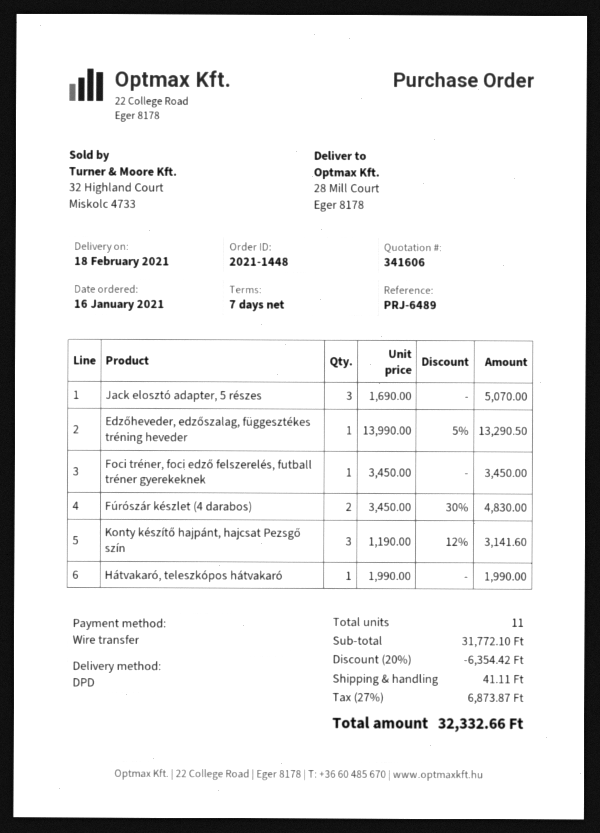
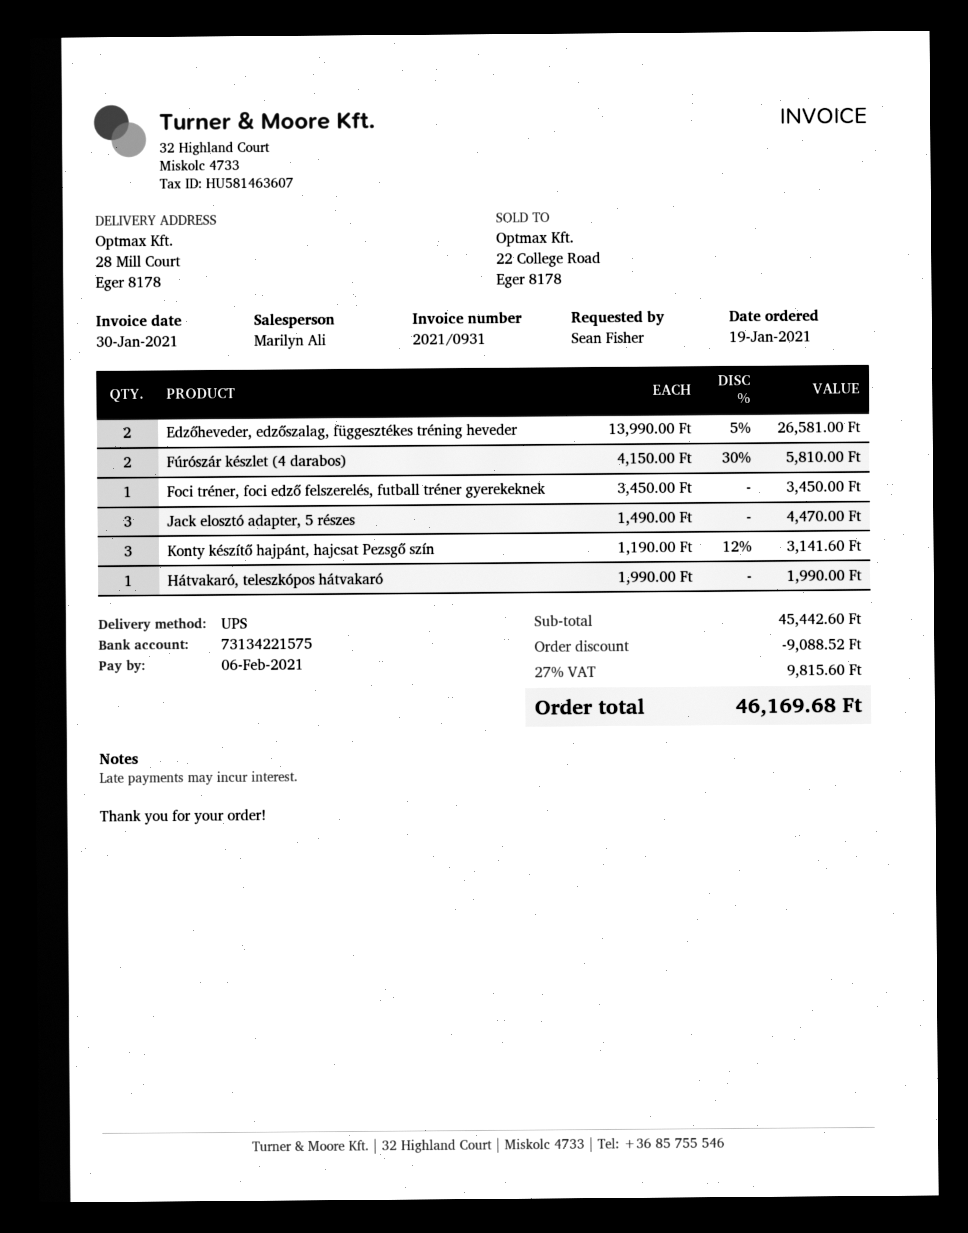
order date: 2021-01-16 -> 2021-01-19
shipping method: DPD -> UPS
Jack elosztó adapter, 5 részes: 3 x 1690.00 = 5070.00 -> 3 x 1490.00 = 4470.00
Edzőheveder, edzőszalag, függesztékes tréning heveder: 1 x 13990.00 - 5% = 13290.50 -> 2 x 13990.00 - 5% = 26581.00
Fúrószár készlet (4 darabos): 2 x 3450.00 - 30% = 4830.00 -> 2 x 4150.00 - 30% = 5810.00
subtotal: 31772.10 -> 45442.60
discount: 6354.42 -> 9088.52
shipping: 41.11 -> none
tax: 27% = 6873.87 -> 27% = 9815.60
total: 32332.66 -> 46169.68

